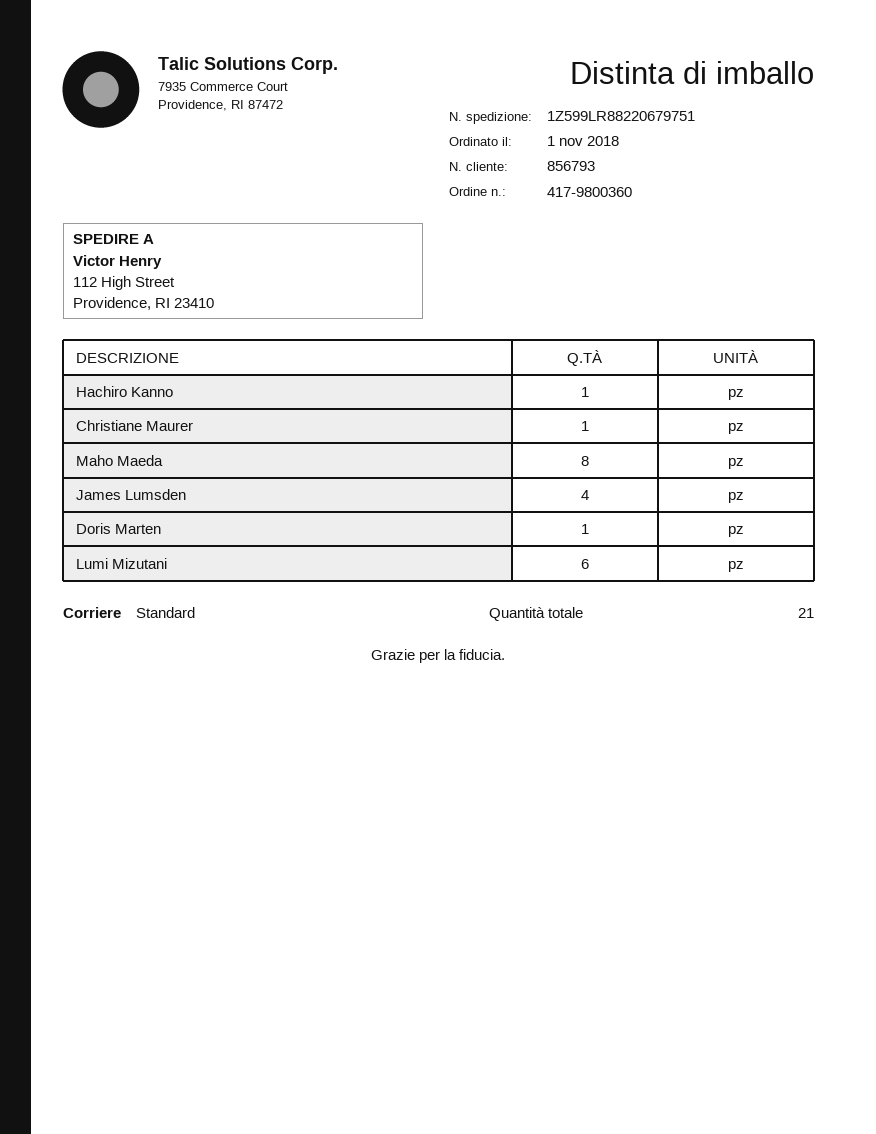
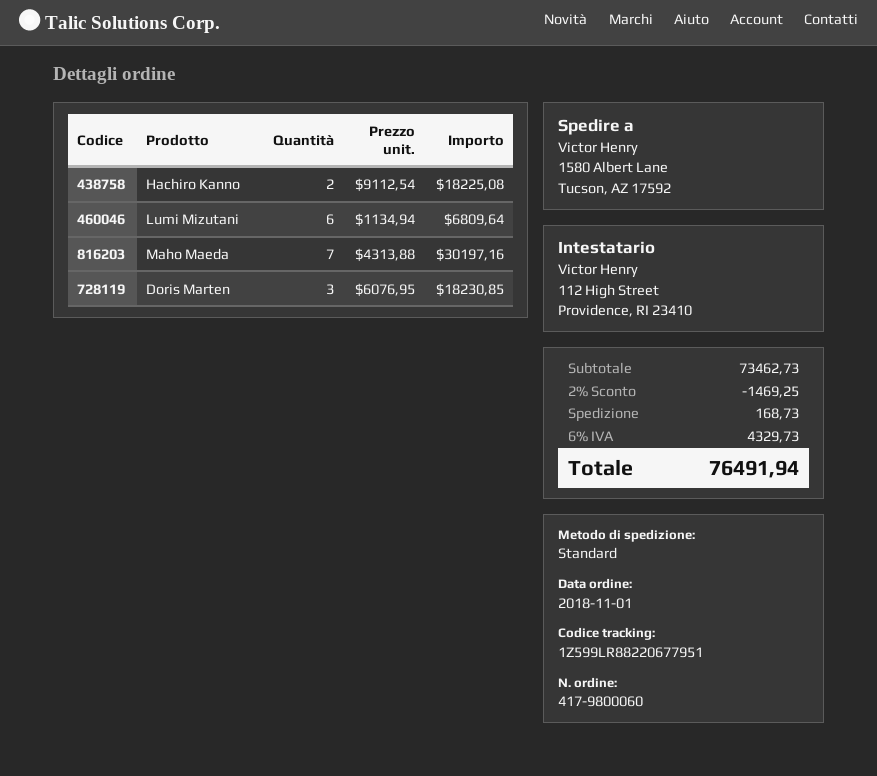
order number: 417-9800360 -> 417-9800060
tracking number: 1Z599LR88220679751 -> 1Z599LR88220677951
ship to: 112 High Street, Providence, RI 23410 -> 1580 Albert Lane, Tucson, AZ 17592
Hachiro Kanno: 1 -> 2
Christiane Maurer: 1 -> none
Maho Maeda: 8 -> 7
James Lumsden: 4 -> none
Doris Marten: 1 -> 3

